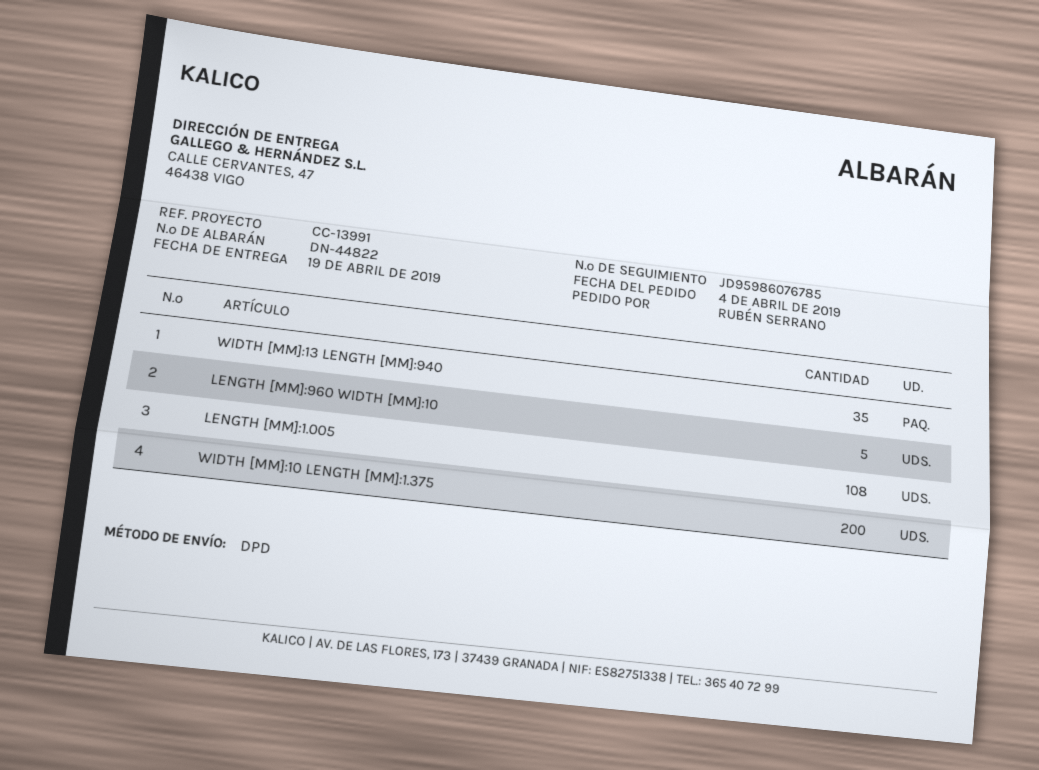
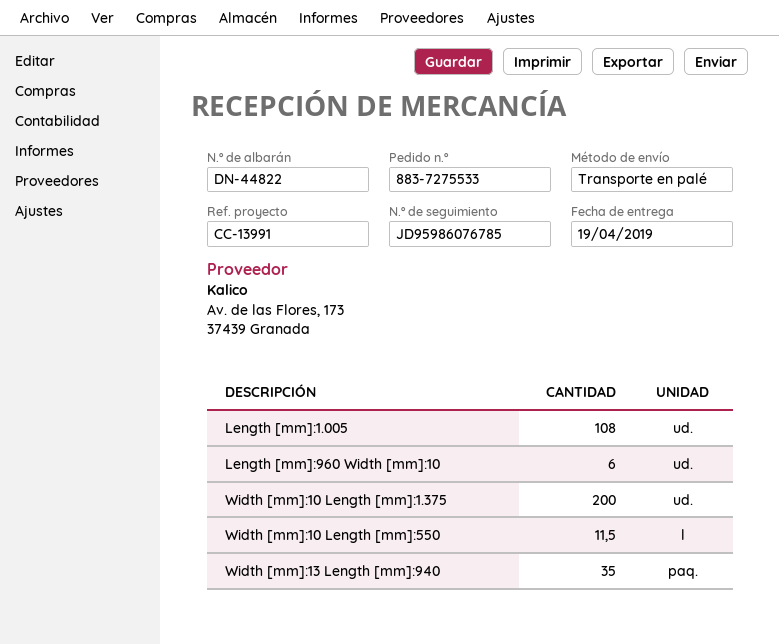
shipping method: DPD -> pallet freight
LENGTH [MM]:960 WIDTH [MM]:10: 5 -> 6
Width [mm]:10 Length [mm]:550: none -> 11.5

